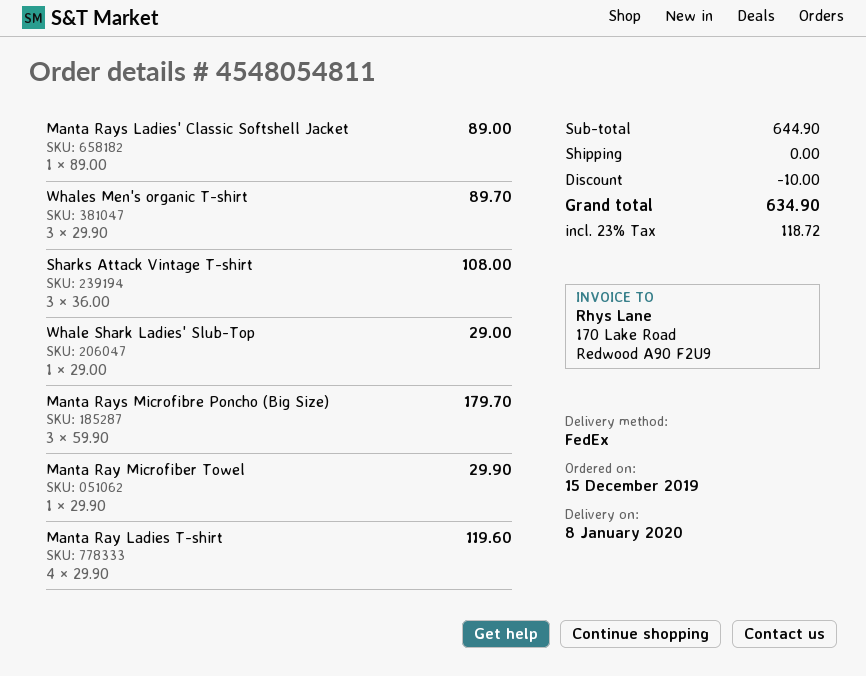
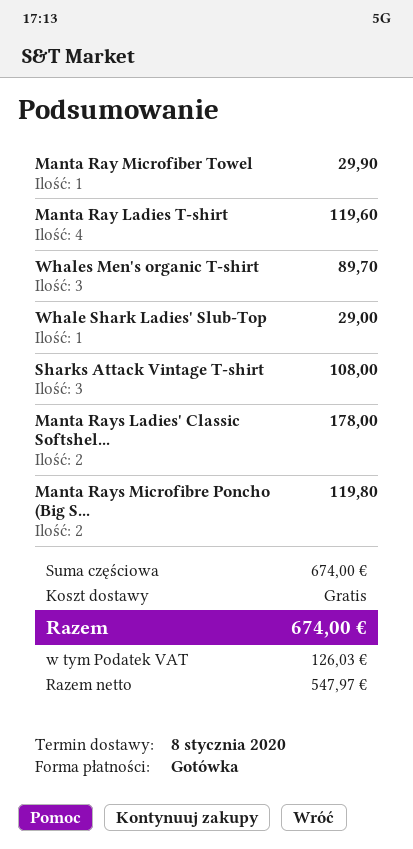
Manta Rays Ladies' Classic Softshell Jacket: 1 for 89.00 -> 2 for 178.00
Manta Rays Microfibre Poncho (Big Size): 3 for 179.70 -> 2 for 119.80
subtotal: 644.90 -> 674.00
discount: 10.00 -> none
tax: 118.72 -> 126.03
total: 634.90 -> 674.00

